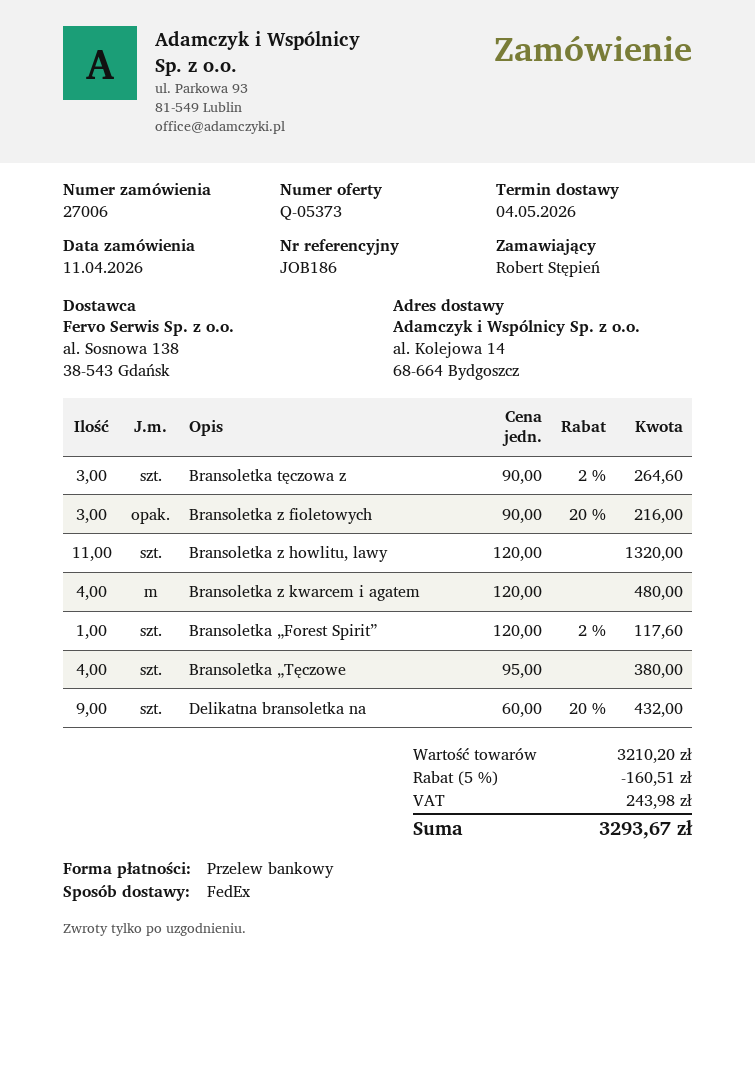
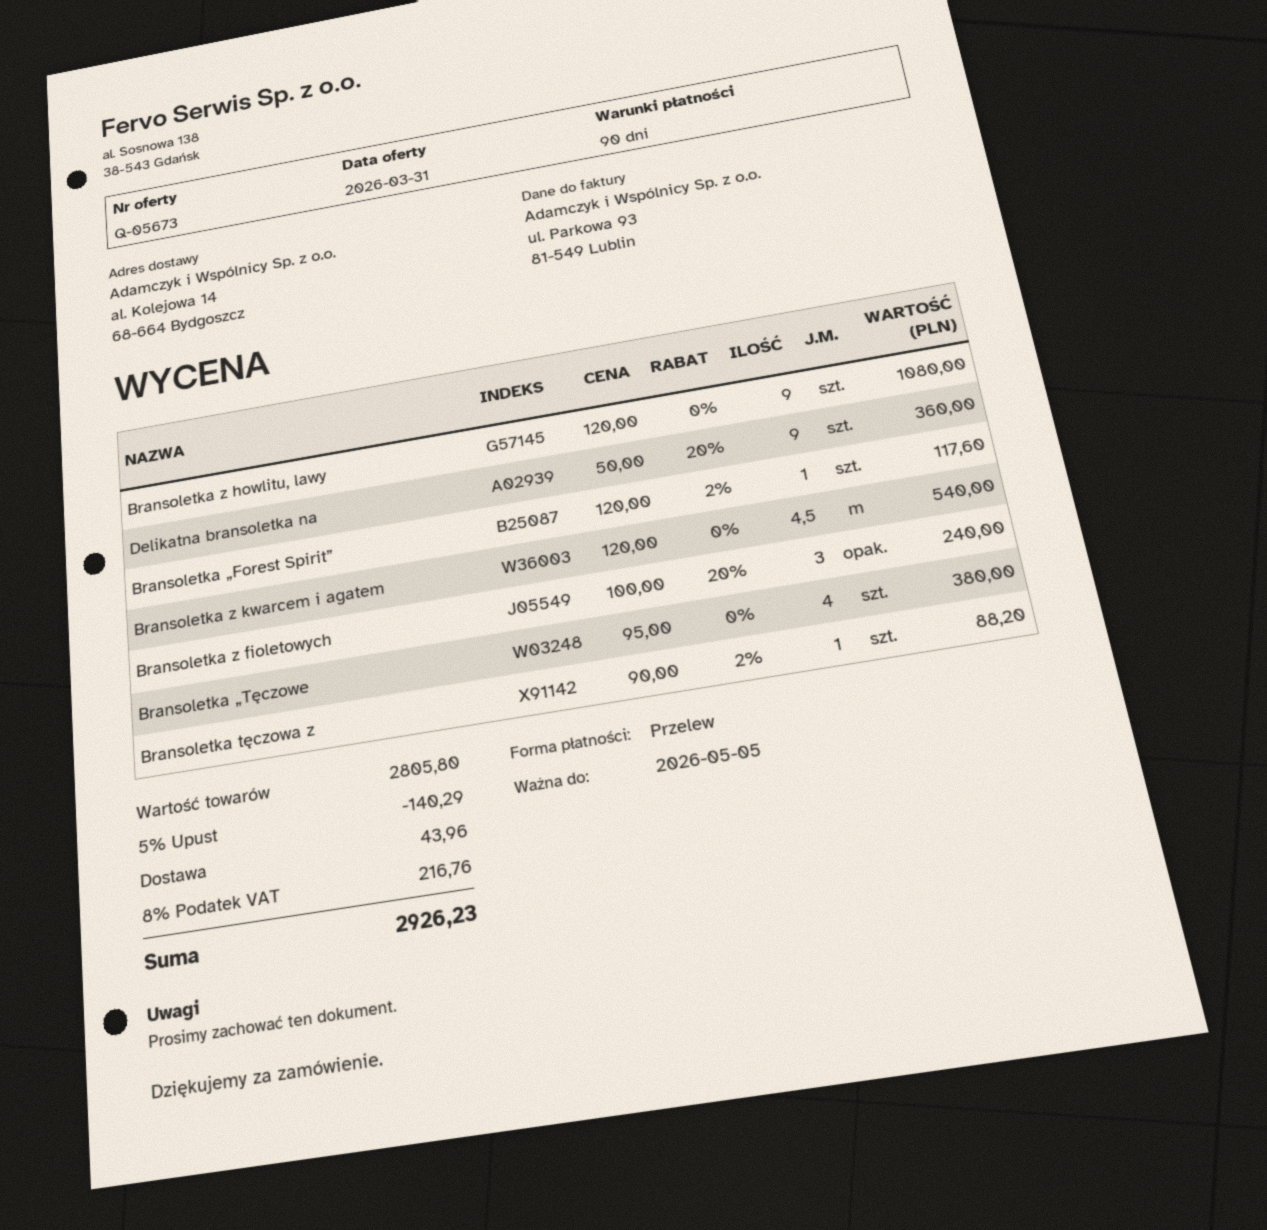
quote number: Q-05373 -> Q-05673
Bransoletka tęczowa z: 3 x 90.00 - 2% = 264.60 -> 1 x 90.00 - 2% = 88.20
Bransoletka z fioletowych: 3 x 90.00 - 20% = 216.00 -> 3 x 100.00 - 20% = 240.00
Bransoletka z howlitu, lawy: 11 x 120.00 = 1320.00 -> 9 x 120.00 = 1080.00
Bransoletka z kwarcem i agatem: 4 x 120.00 = 480.00 -> 4.5 x 120.00 = 540.00
Delikatna bransoletka na: 9 x 60.00 - 20% = 432.00 -> 9 x 50.00 - 20% = 360.00
subtotal: 3210.20 -> 2805.80
discount: 5% = 160.51 -> 5% = 140.29
shipping: none -> 43.96
tax: 243.98 -> 216.76
total: 3293.67 -> 2926.23

